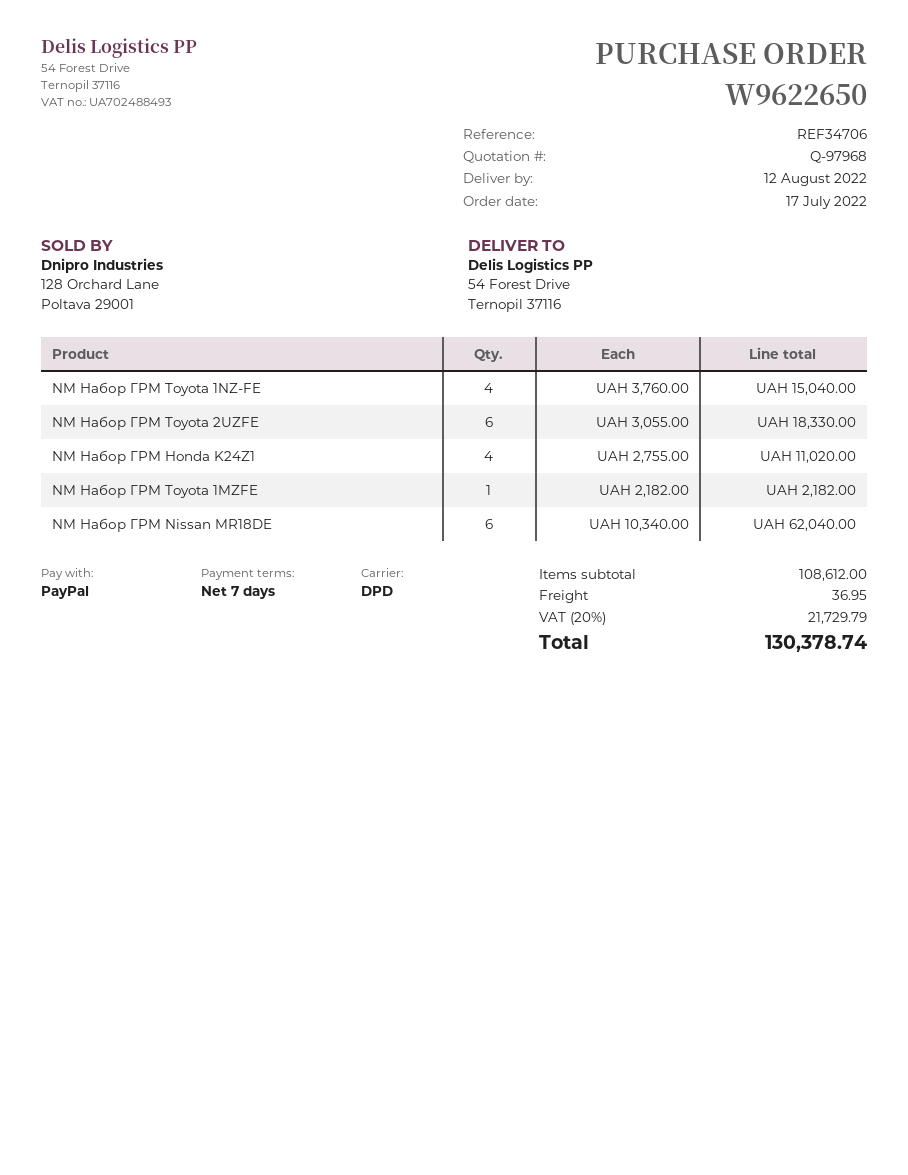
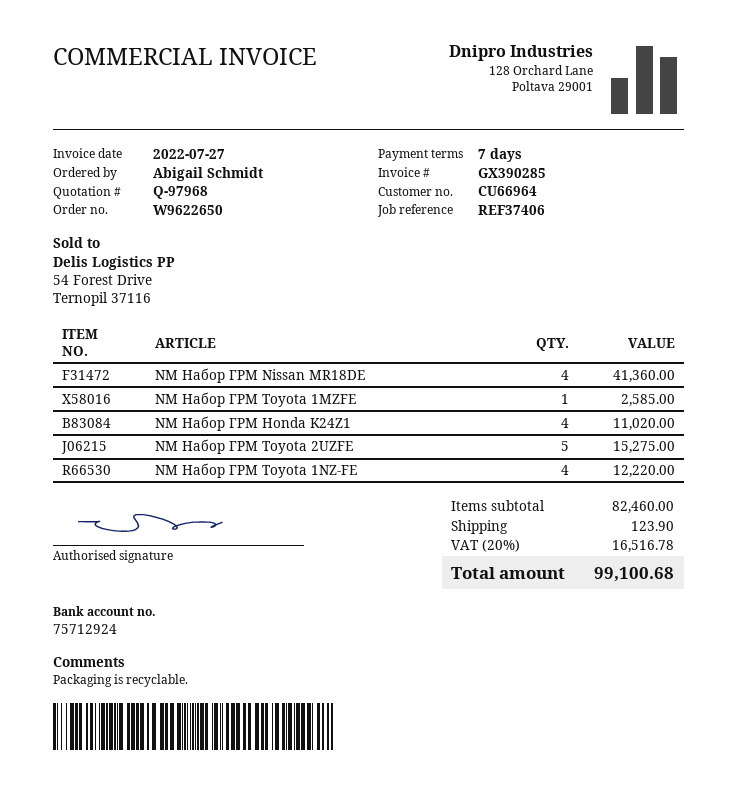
reference: REF34706 -> REF37406
NM Набор ГРМ Toyota 1NZ-FE: 4 for 15040.00 -> 4 for 12220.00
NM Набор ГРМ Toyota 2UZFE: 6 for 18330.00 -> 5 for 15275.00
NM Набор ГРМ Toyota 1MZFE: 1 for 2182.00 -> 1 for 2585.00
NM Набор ГРМ Nissan MR18DE: 6 for 62040.00 -> 4 for 41360.00
subtotal: 108612.00 -> 82460.00
shipping: 36.95 -> 123.90
tax: 20% = 21729.79 -> 20% = 16516.78
total: 130378.74 -> 99100.68

